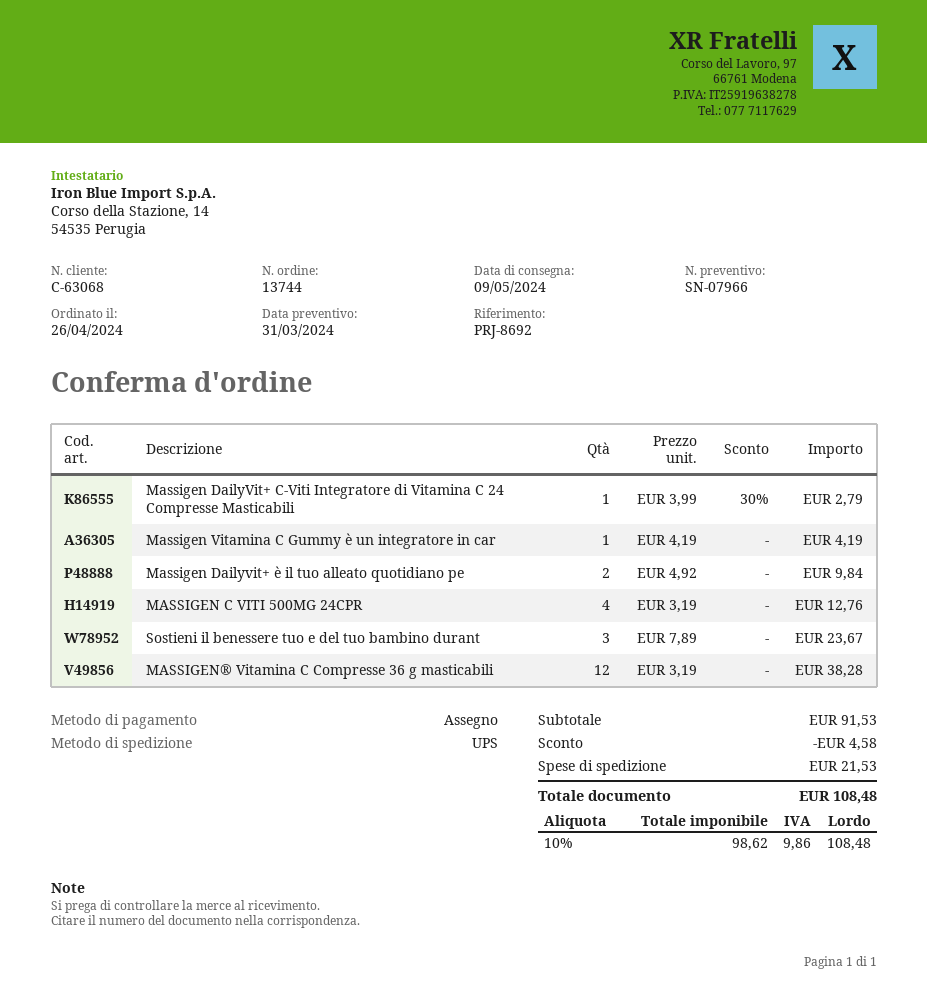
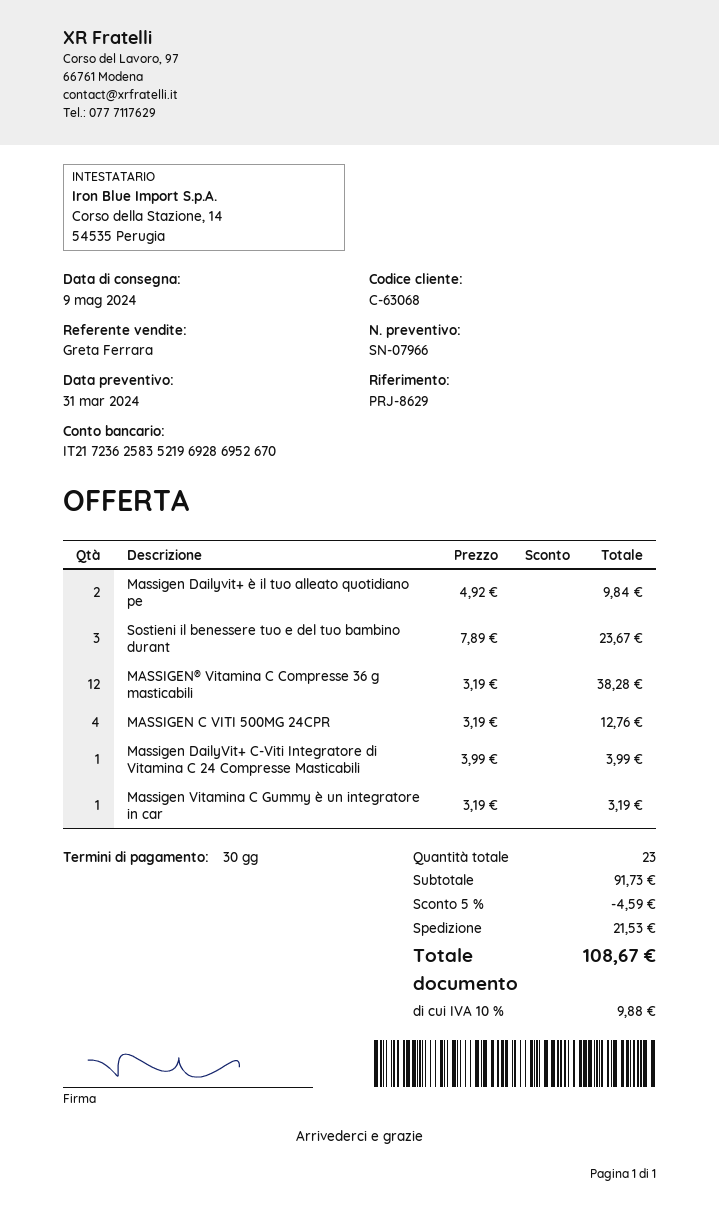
reference: PRJ-8692 -> PRJ-8629
Massigen DailyVit+ C-Viti Integratore di Vitamina C 24 Compresse Masticabili: 1 x 3.99 - 30% = 2.79 -> 1 x 3.99 = 3.99
Massigen Vitamina C Gummy è un integratore in car: 1 x 4.19 = 4.19 -> 1 x 3.19 = 3.19
subtotal: 91.53 -> 91.73
discount: 4.58 -> 4.59
tax: 10% = 9.86 -> 10% = 9.88
total: 108.48 -> 108.67

